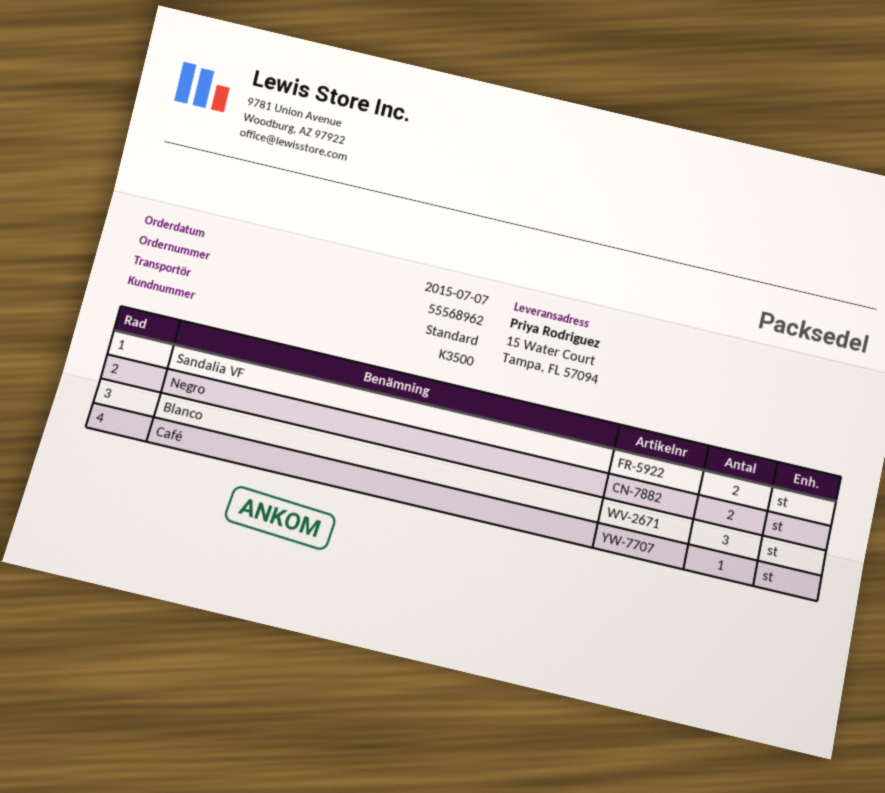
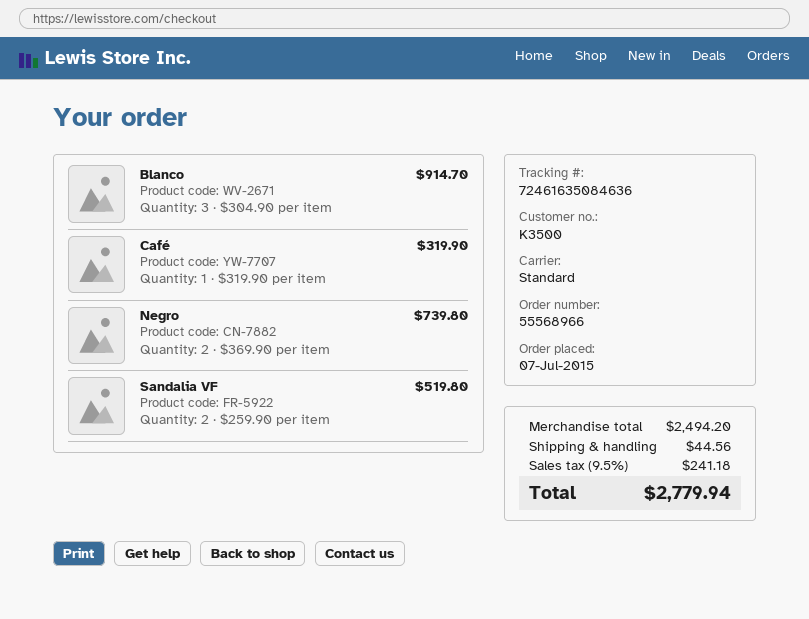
order number: 55568962 -> 55568966

